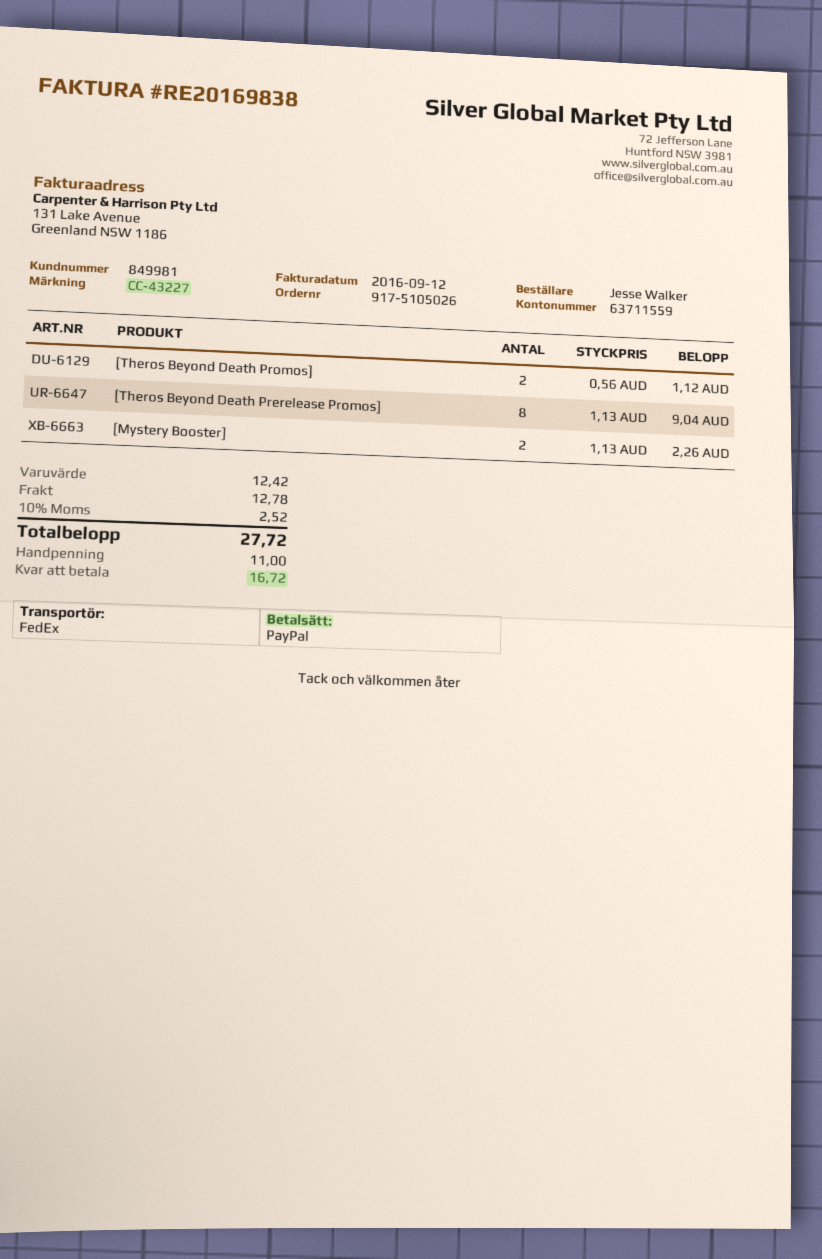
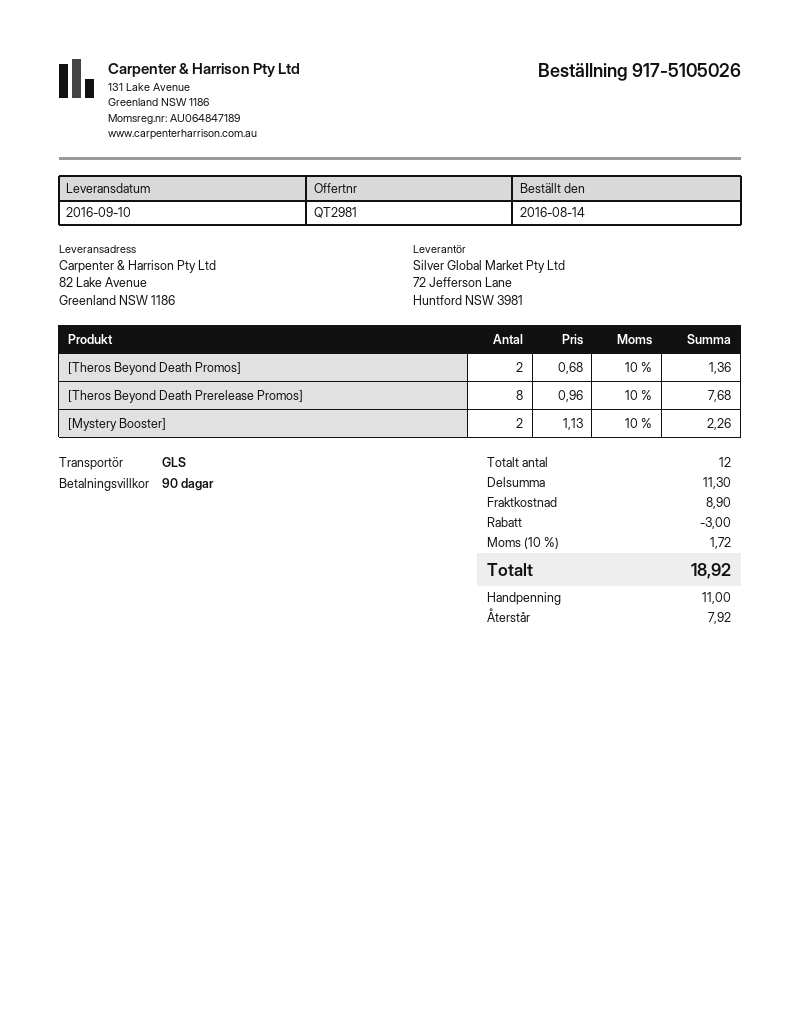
shipping method: FedEx -> GLS
[Theros Beyond Death Promos]: 2 x 0.56 = 1.12 -> 2 x 0.68 = 1.36
[Theros Beyond Death Prerelease Promos]: 8 x 1.13 = 9.04 -> 8 x 0.96 = 7.68
subtotal: 12.42 -> 11.30
discount: none -> 3.00
shipping: 12.78 -> 8.90
tax: 10% = 2.52 -> 10% = 1.72
total: 27.72 -> 18.92
balance: 16.72 -> 7.92

